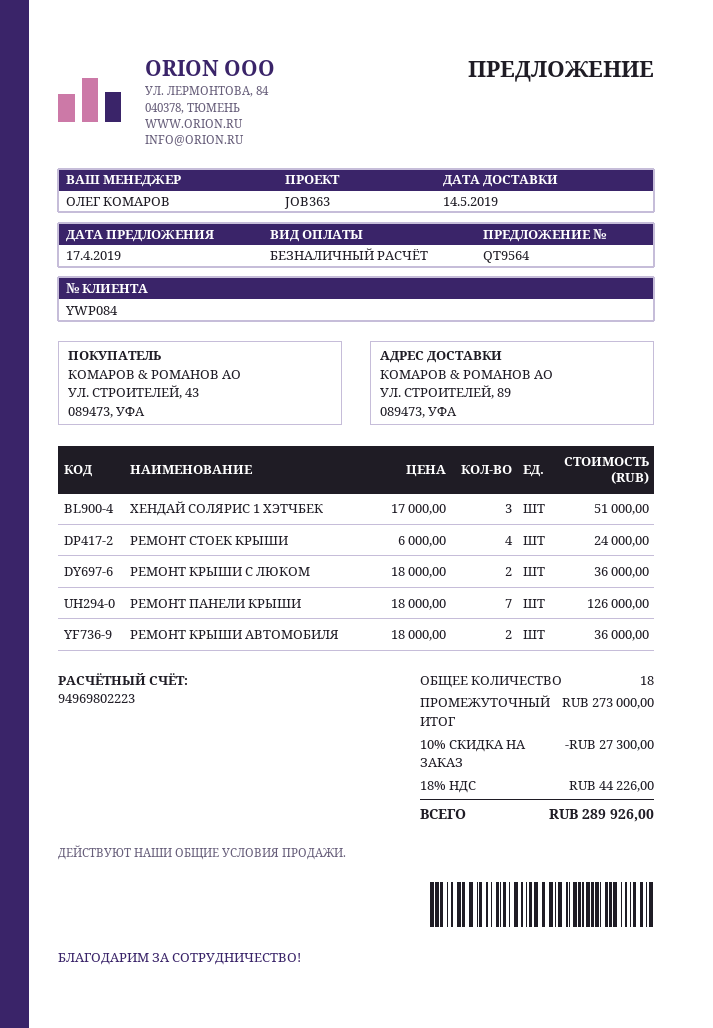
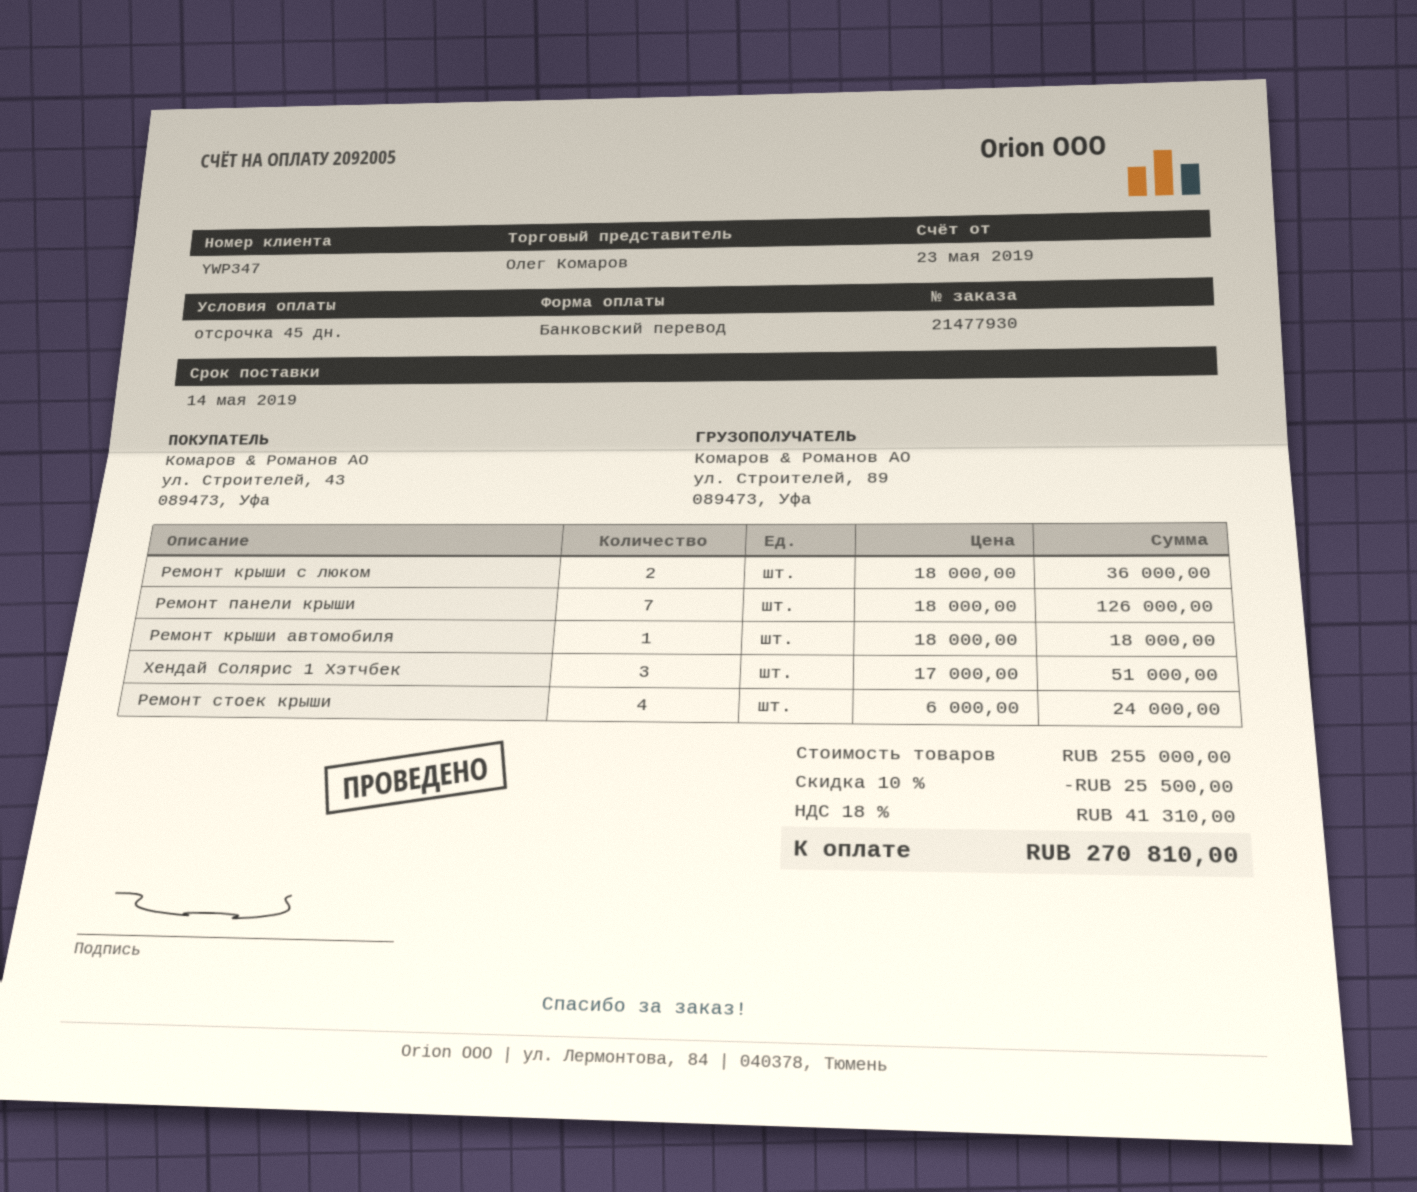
customer number: YWP084 -> YWP347
РЕМОНТ КРЫШИ АВТОМОБИЛЯ: 2 x 18000.00 = 36000.00 -> 1 x 18000.00 = 18000.00
subtotal: 273000.00 -> 255000.00
discount: 10% = 27300.00 -> 10% = 25500.00
tax: 18% = 44226.00 -> 18% = 41310.00
total: 289926.00 -> 270810.00

